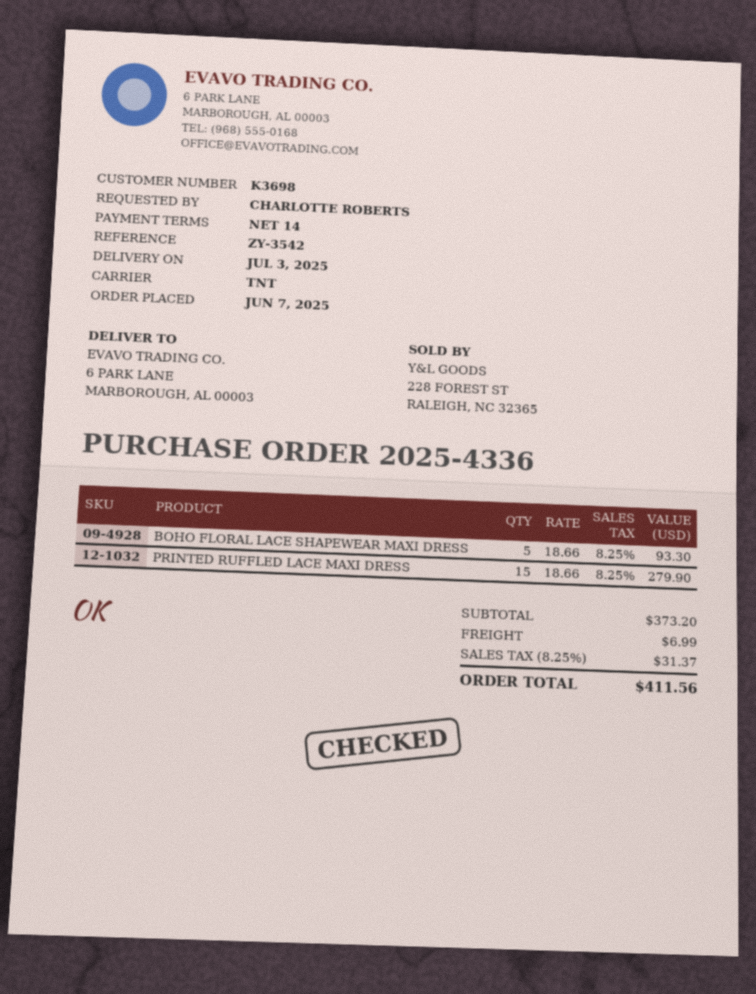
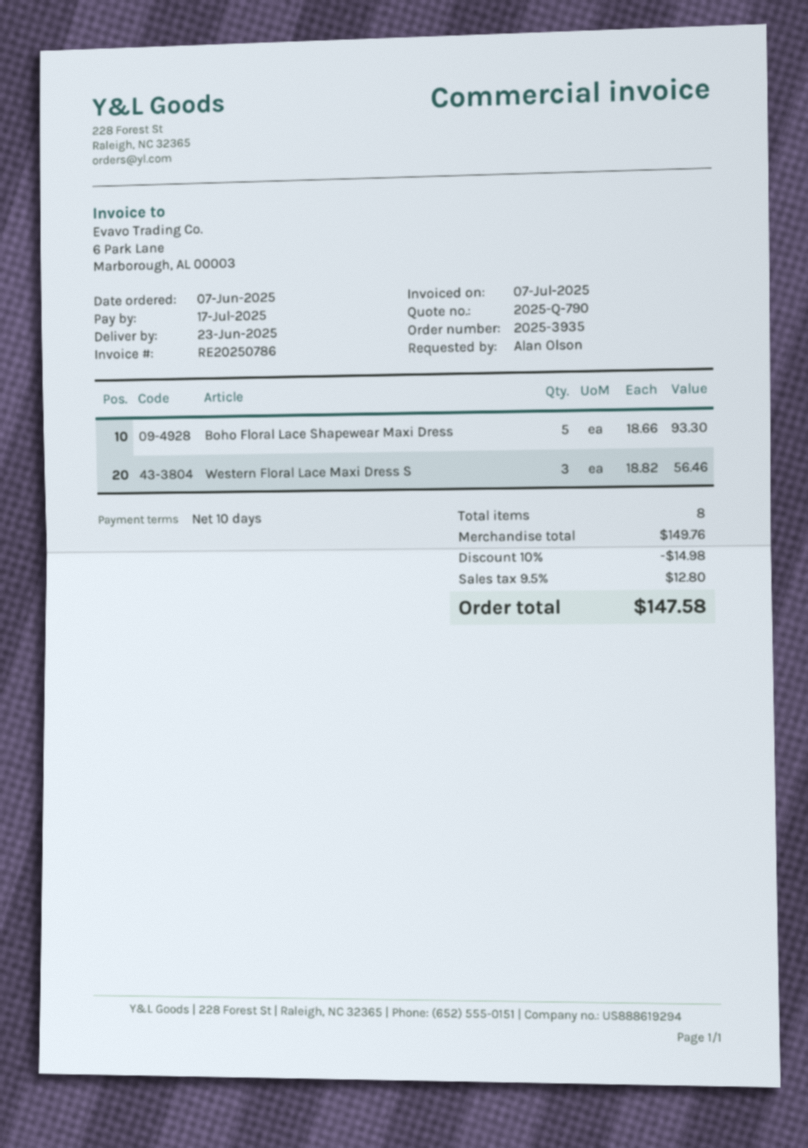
order number: 2025-4336 -> 2025-3935
delivery date: 2025-07-03 -> 2025-06-23
payment terms: 14 days -> 10 days
ordered by: CHARLOTTE ROBERTS -> Alan Olson
PRINTED RUFFLED LACE MAXI DRESS: 15 x 18.66 = 279.90 -> none
Western Floral Lace Maxi Dress S: none -> 3 x 18.82 = 56.46
subtotal: 373.20 -> 149.76
discount: none -> 10% = 14.98
shipping: 6.99 -> none
tax: 8.25% = 31.37 -> 9.5% = 12.80
total: 411.56 -> 147.58

